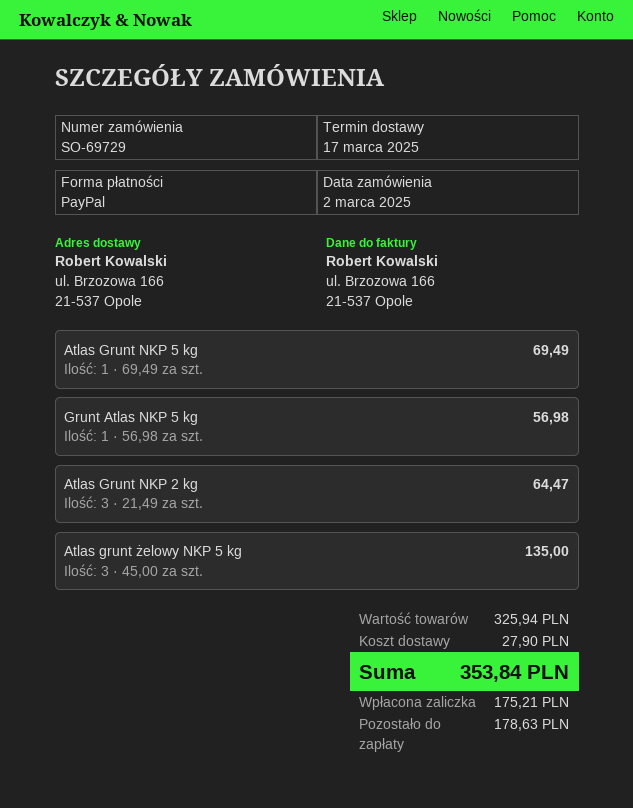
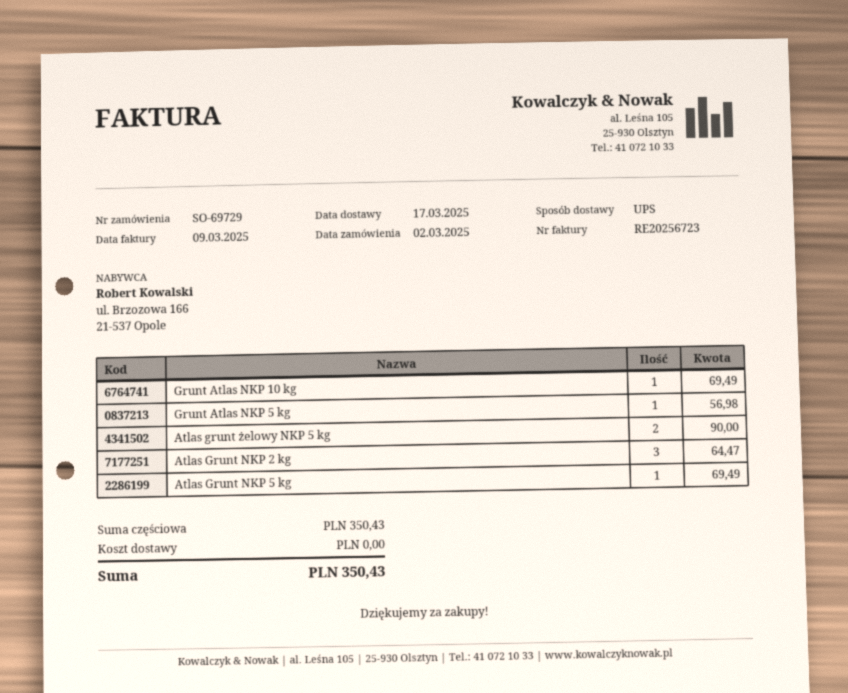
Atlas grunt żelowy NKP 5 kg: 3 for 135.00 -> 2 for 90.00
Grunt Atlas NKP 10 kg: none -> 1 for 69.49
subtotal: 325.94 -> 350.43
shipping: 27.90 -> 0.00
total: 353.84 -> 350.43

